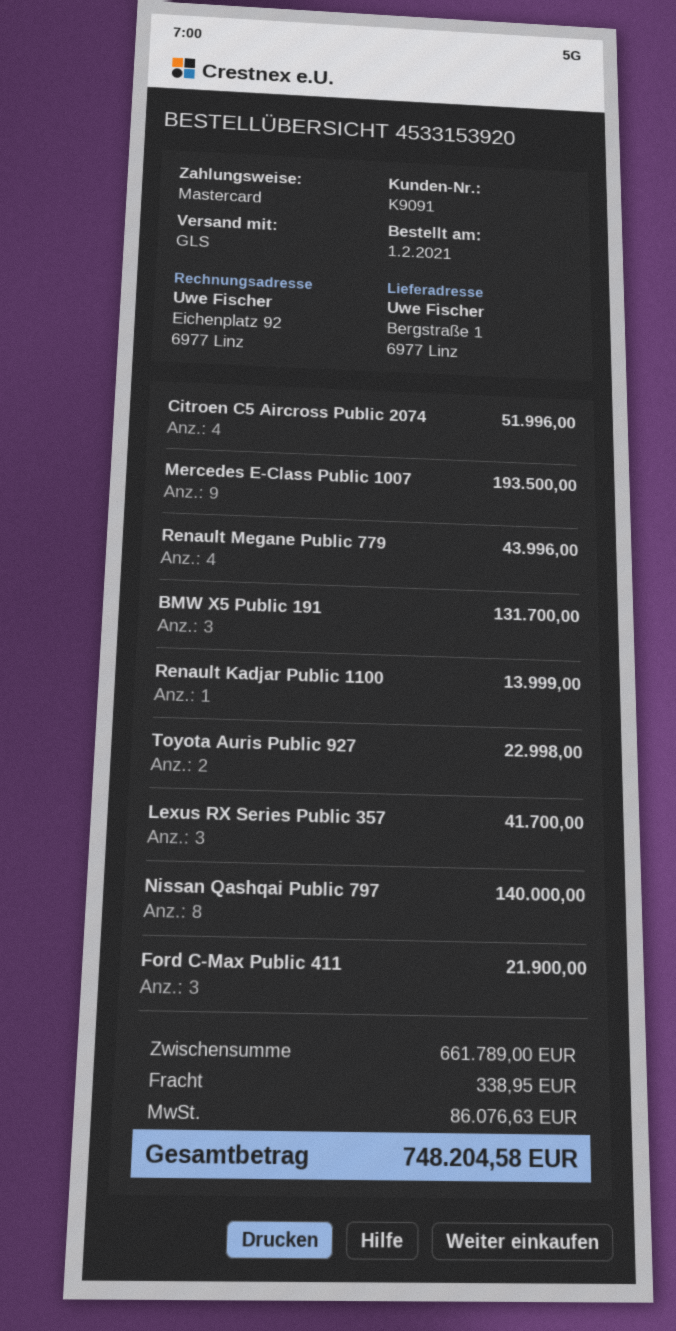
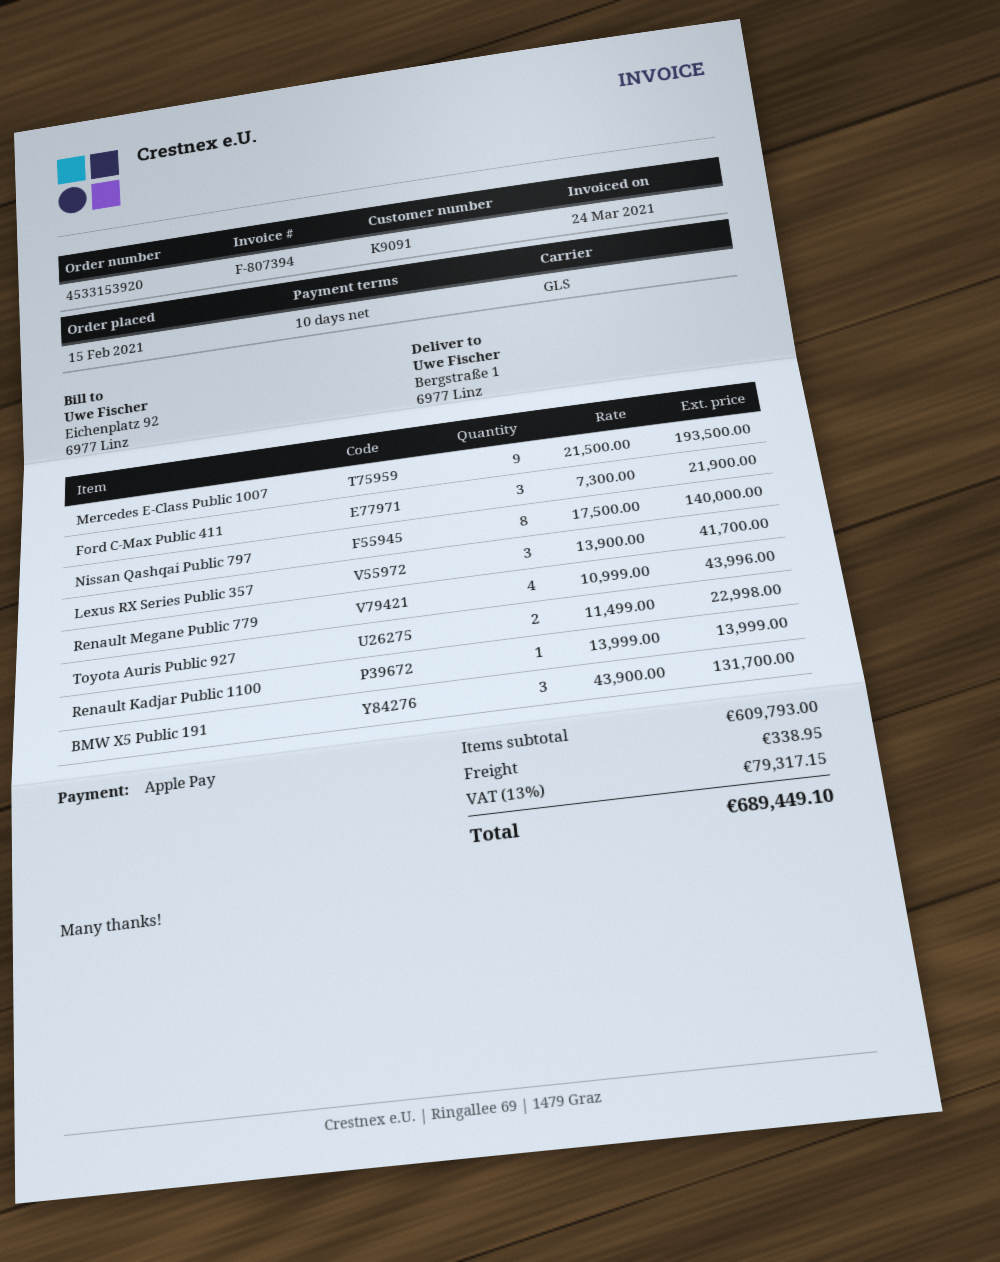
order date: 2021-02-01 -> 2021-02-15
payment method: Mastercard -> Apple Pay
Citroen C5 Aircross Public 2074: 4 for 51996.00 -> none
subtotal: 661789.00 -> 609793.00
tax: 86076.63 -> 79317.15
total: 748204.58 -> 689449.10

